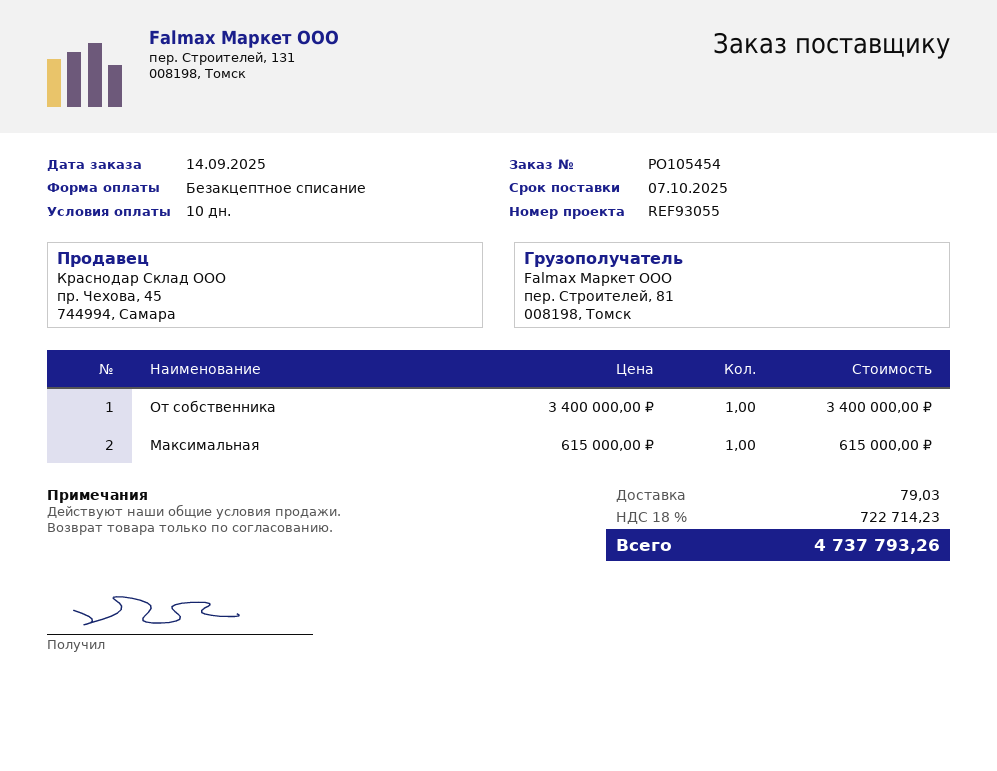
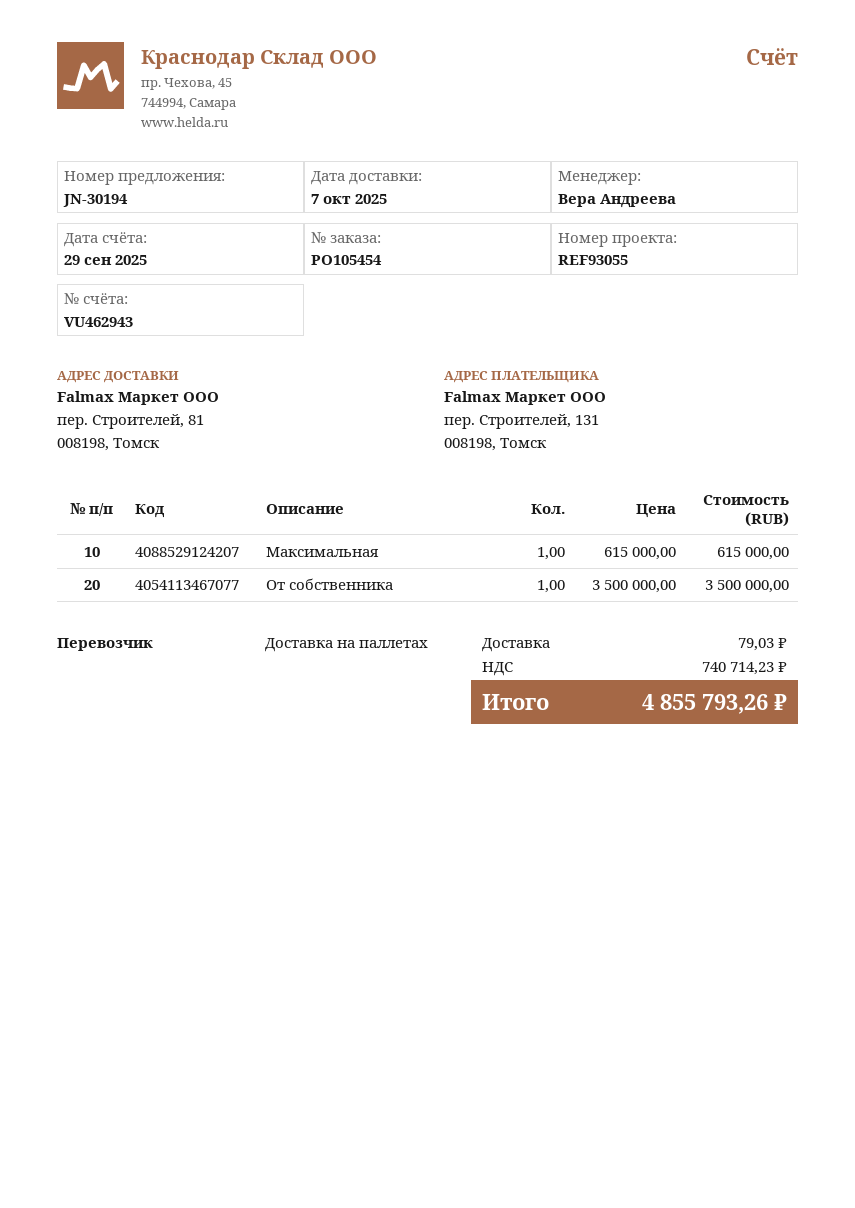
От собственника: 1 x 3400000.00 = 3400000.00 -> 1 x 3500000.00 = 3500000.00
tax: 722714.23 -> 740714.23
total: 4737793.26 -> 4855793.26

